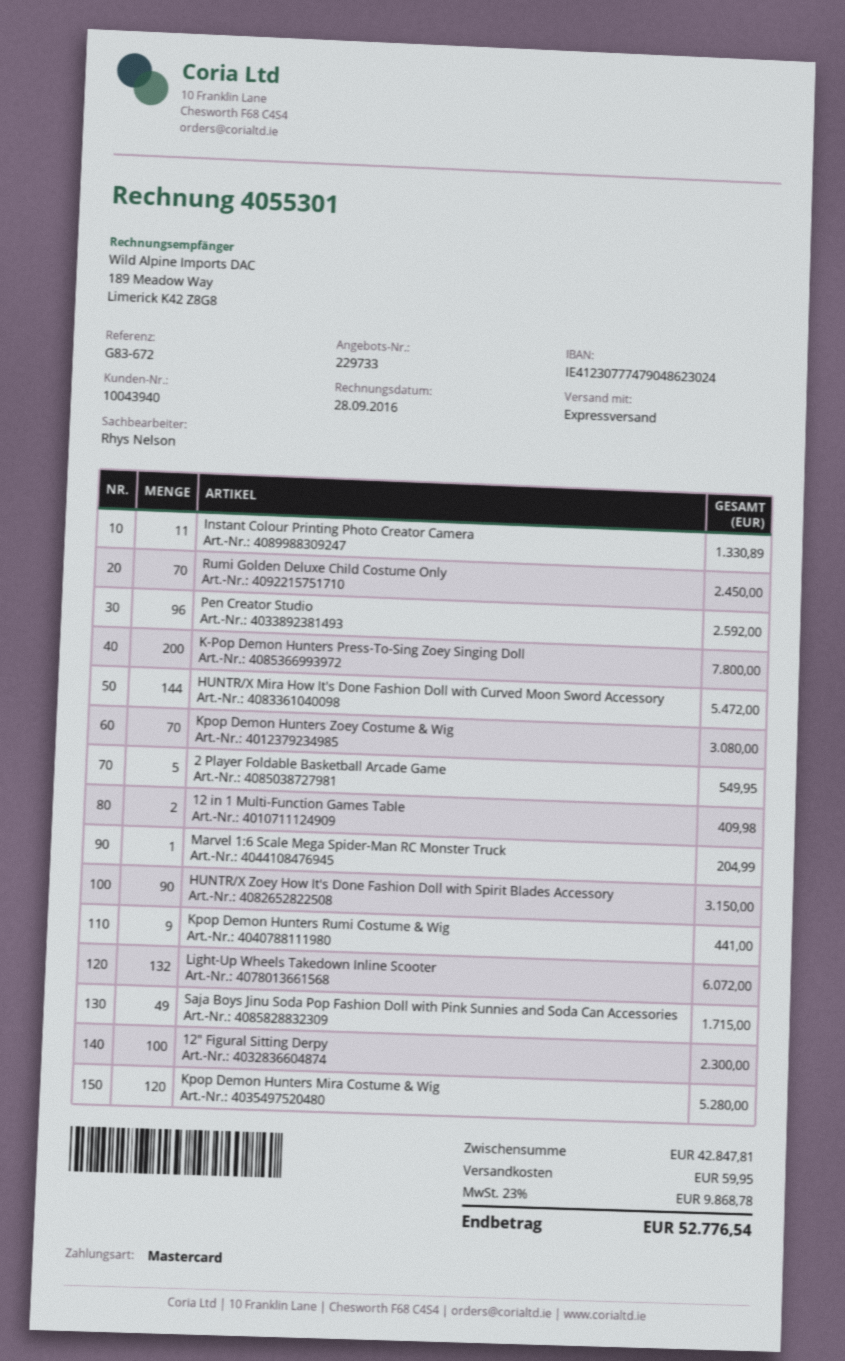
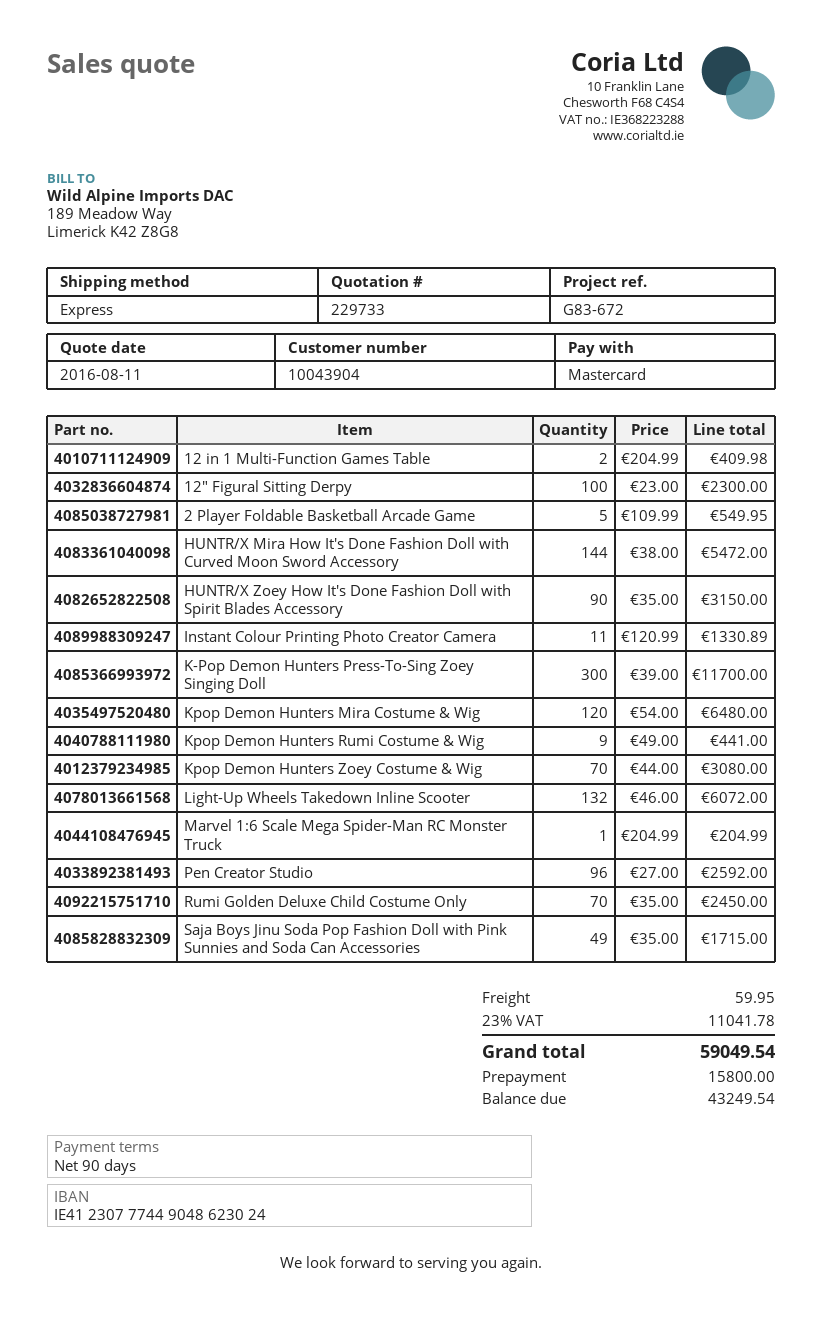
customer number: 10043940 -> 10043904
bank account: IE41230777479048623024 -> IE41230777449048623024
K-Pop Demon Hunters Press-To-Sing Zoey Singing Doll: 200 for 7800.00 -> 300 for 11700.00
Kpop Demon Hunters Mira Costume & Wig: 120 for 5280.00 -> 120 for 6480.00
tax: 23% = 9868.78 -> 23% = 11041.78
total: 52776.54 -> 59049.54

